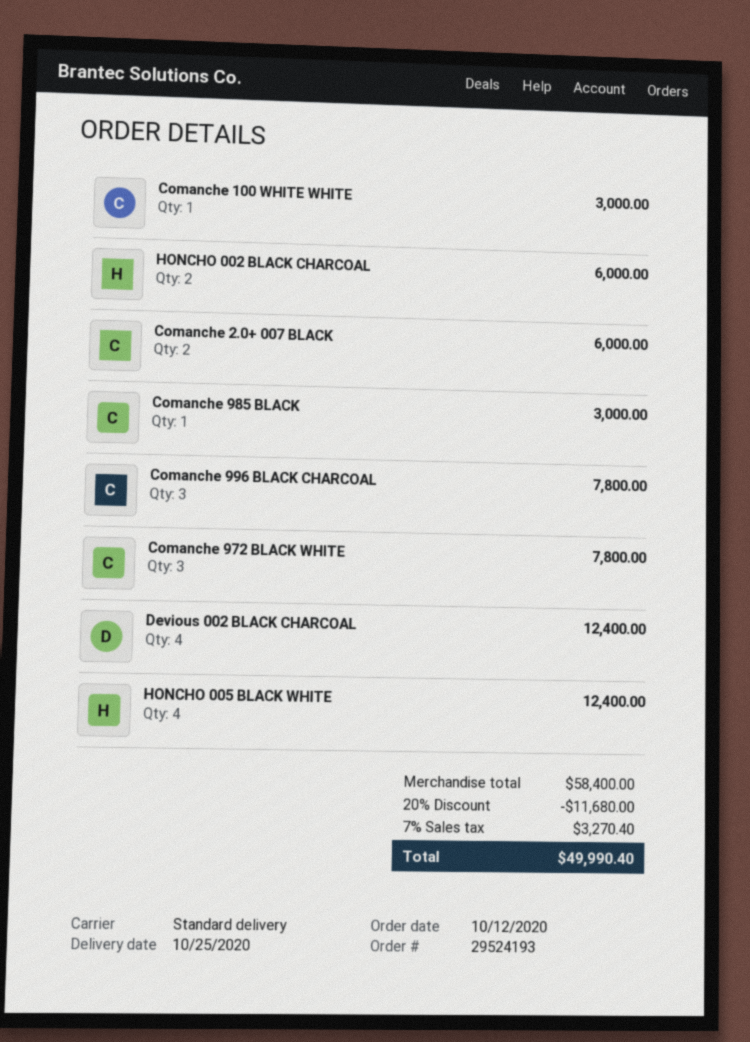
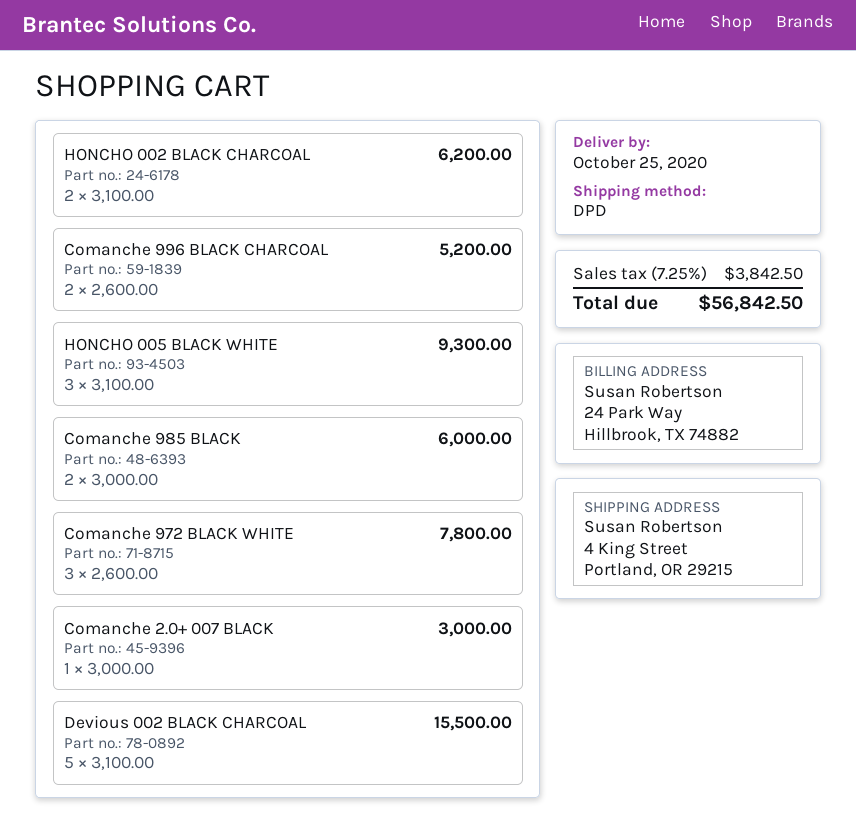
shipping method: standard -> DPD
Comanche 100 WHITE WHITE: 1 for 3000.00 -> none
HONCHO 002 BLACK CHARCOAL: 2 for 6000.00 -> 2 for 6200.00
Comanche 2.0+ 007 BLACK: 2 for 6000.00 -> 1 for 3000.00
Comanche 985 BLACK: 1 for 3000.00 -> 2 for 6000.00
Comanche 996 BLACK CHARCOAL: 3 for 7800.00 -> 2 for 5200.00
Devious 002 BLACK CHARCOAL: 4 for 12400.00 -> 5 for 15500.00
HONCHO 005 BLACK WHITE: 4 for 12400.00 -> 3 for 9300.00
discount: 20% = 11680.00 -> none
tax: 7% = 3270.40 -> 7.25% = 3842.50
total: 49990.40 -> 56842.50

